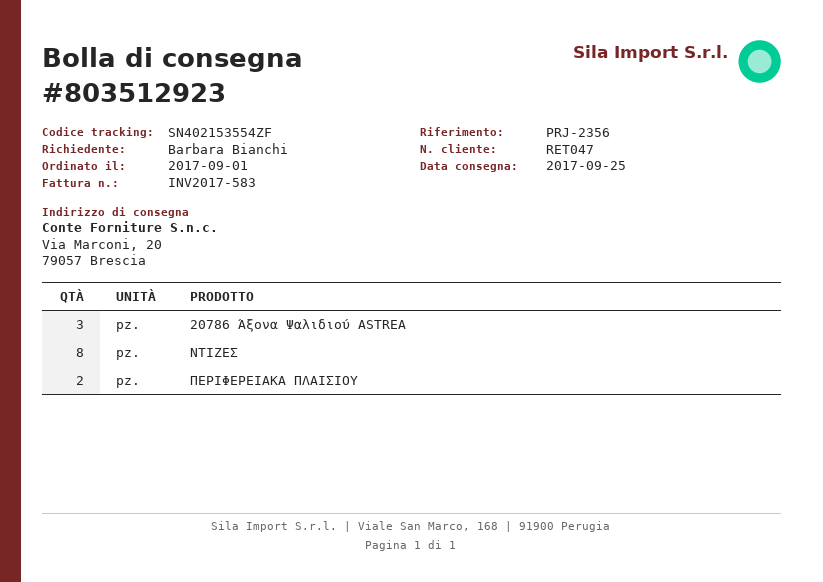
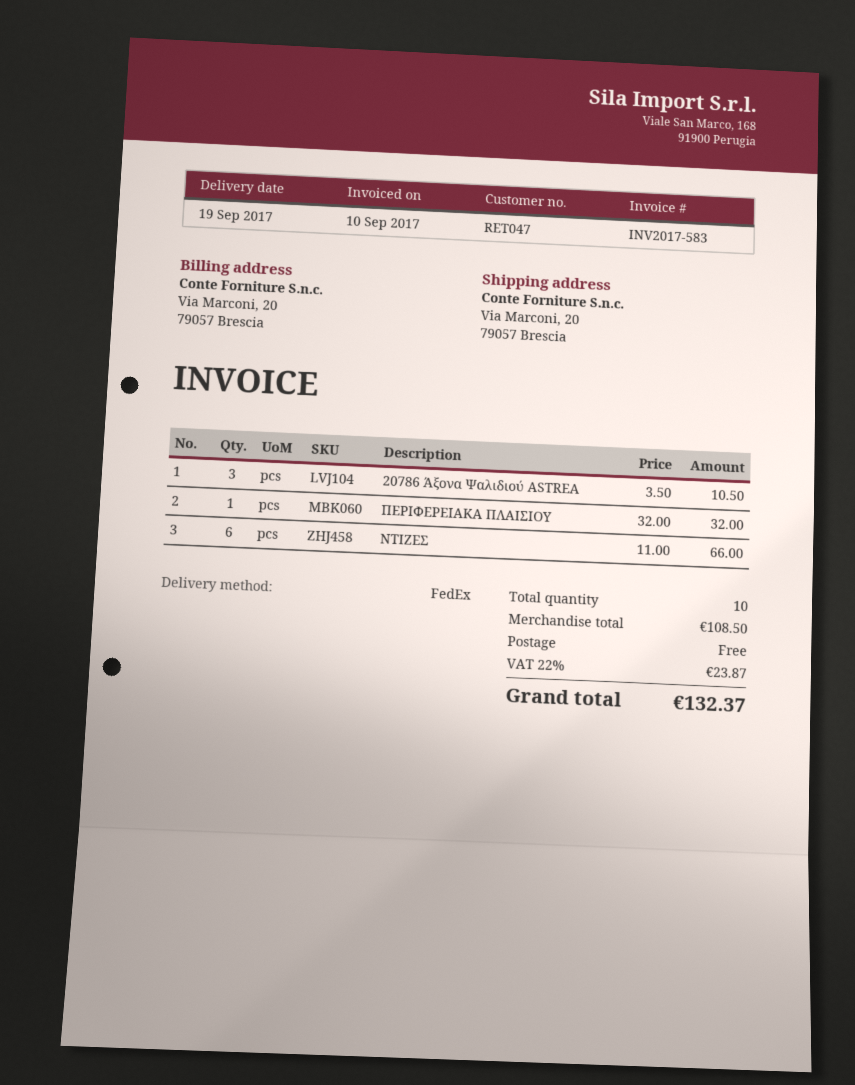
delivery date: 2017-09-25 -> 2017-09-19
ΝΤΙΖΕΣ: 8 -> 6
ΠΕΡΙΦΕΡΕΙΑΚΑ ΠΛΑΙΣΙΟΥ: 2 -> 1

